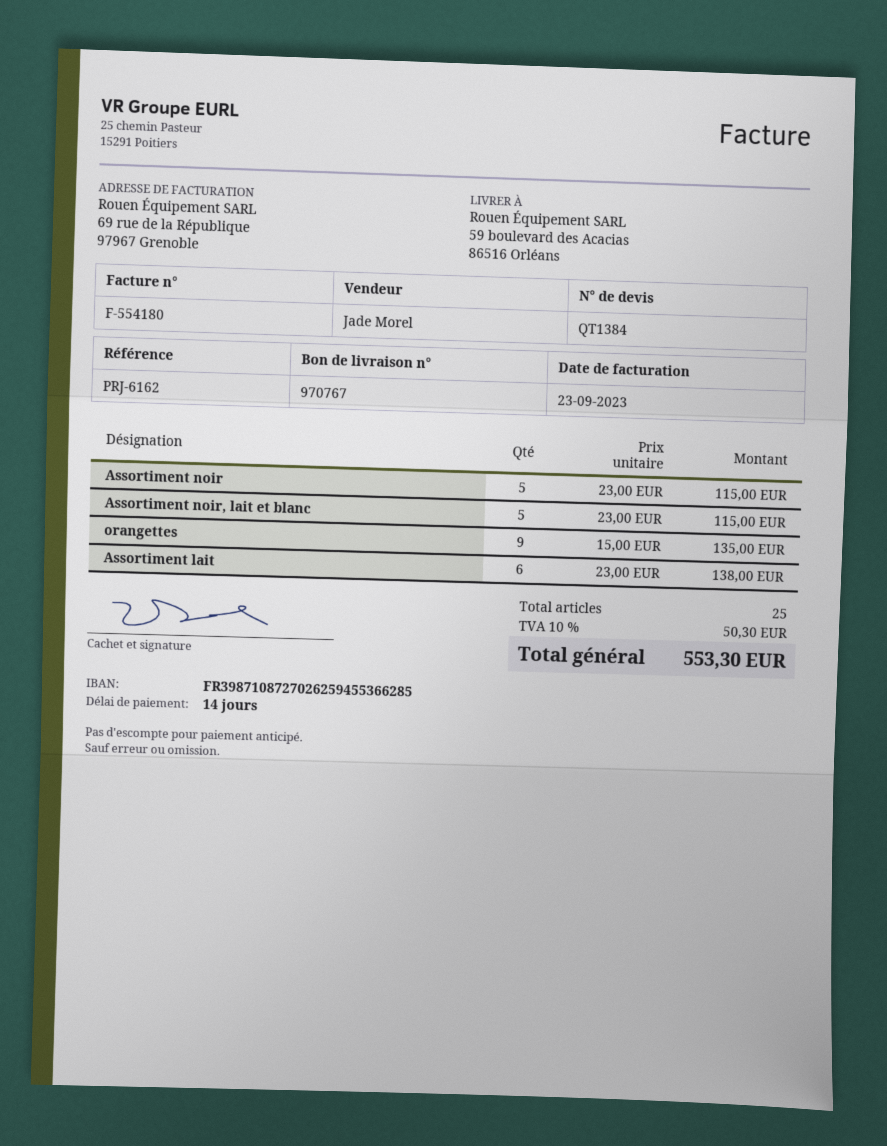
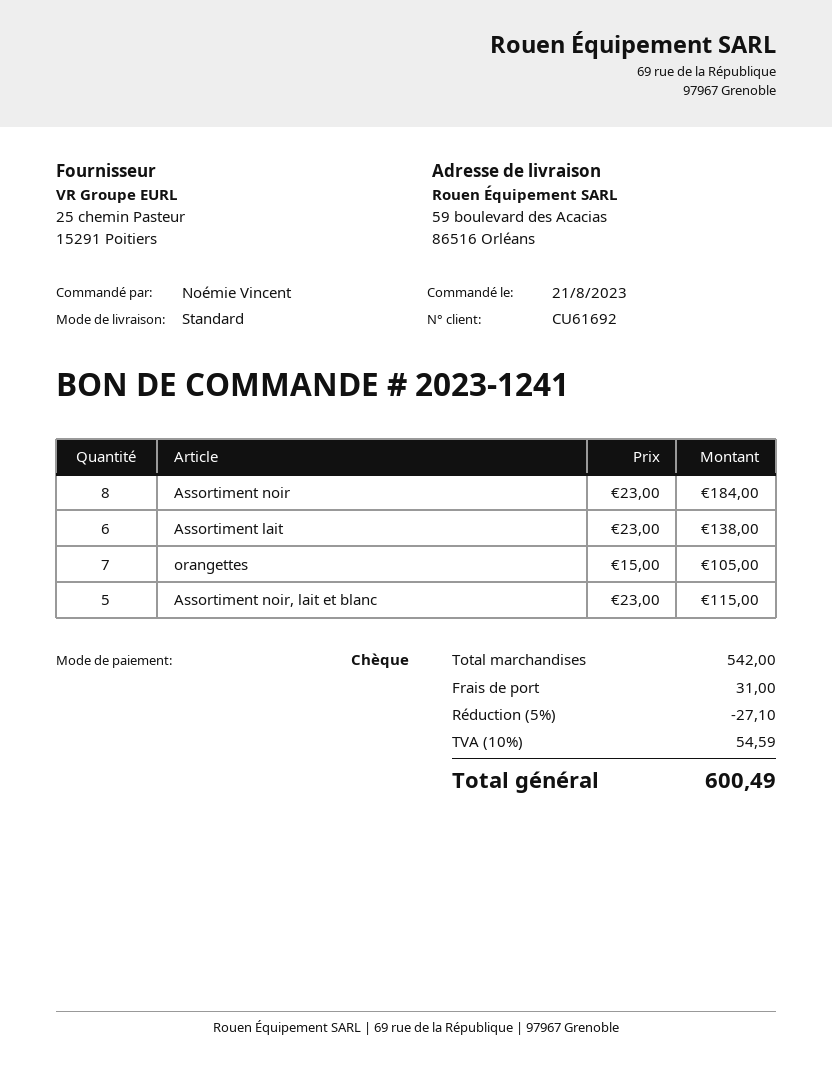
Assortiment noir: 5 x 23.00 = 115.00 -> 8 x 23.00 = 184.00
orangettes: 9 x 15.00 = 135.00 -> 7 x 15.00 = 105.00
discount: none -> 5% = 27.10
shipping: none -> 31.00
tax: 10% = 50.30 -> 10% = 54.59
total: 553.30 -> 600.49

